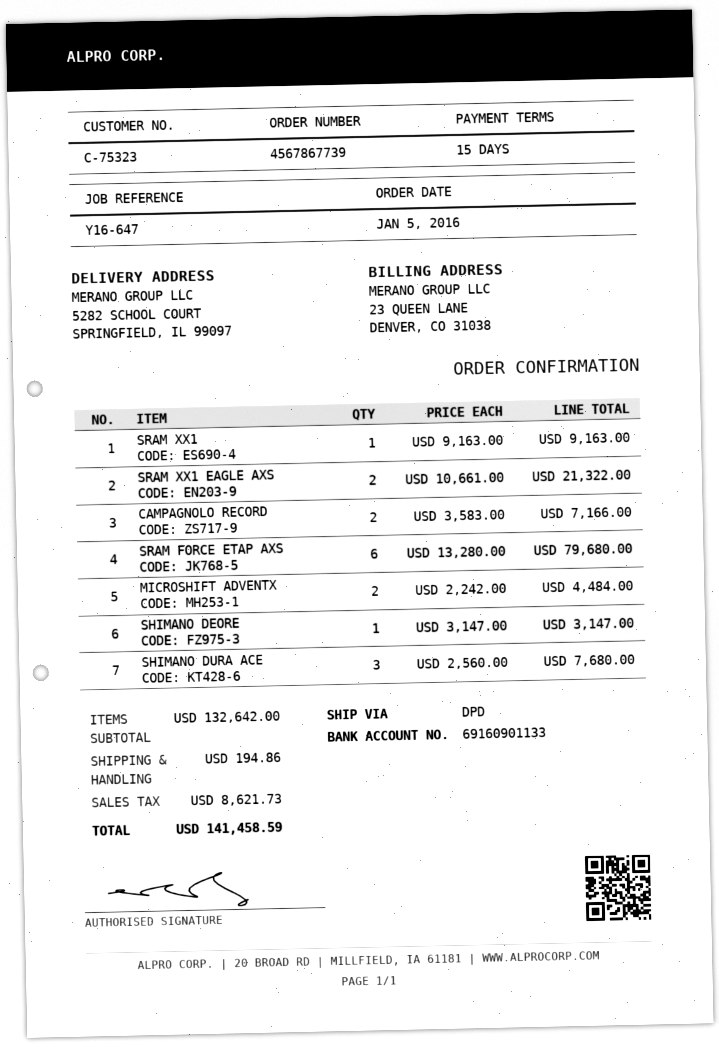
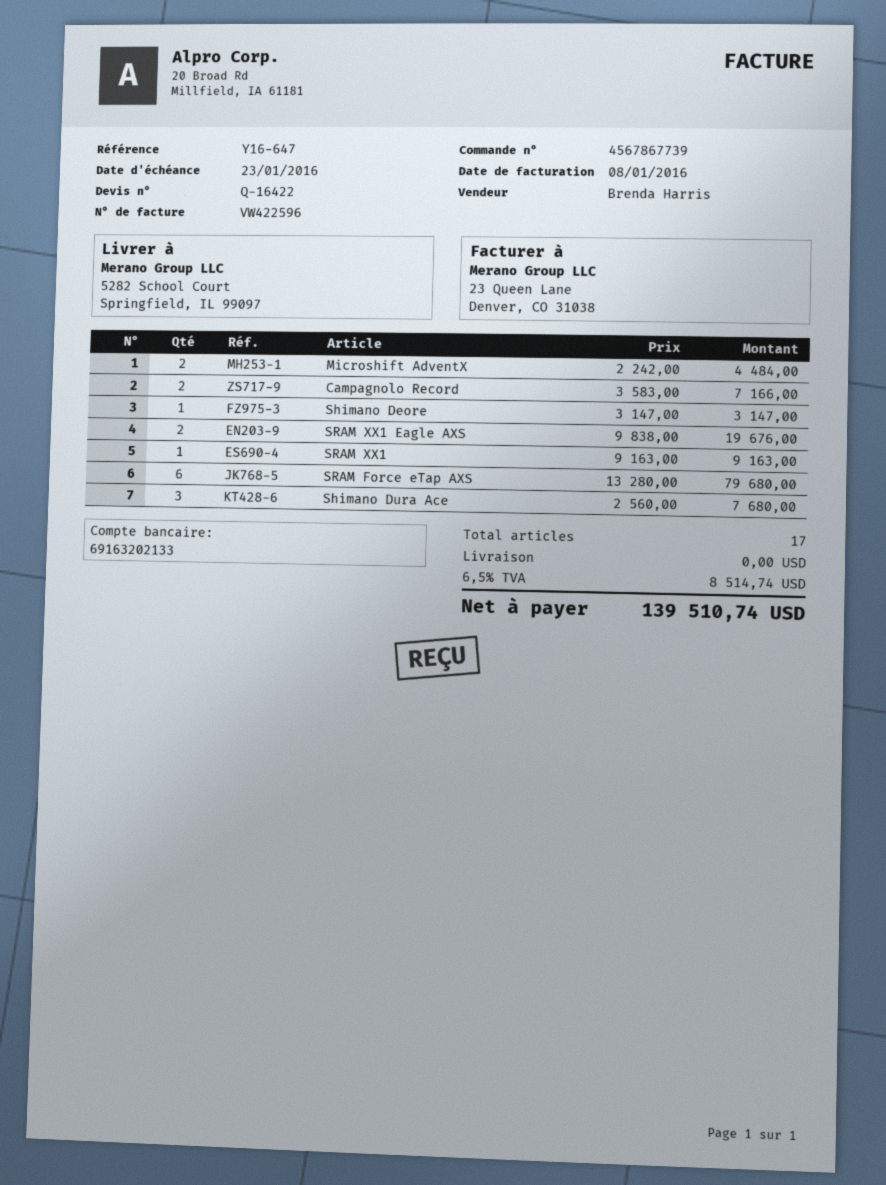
bank account: 69160901133 -> 69163202133
SRAM XX1 EAGLE AXS: 2 x 10661.00 = 21322.00 -> 2 x 9838.00 = 19676.00
shipping: 194.86 -> 0.00
tax: 8621.73 -> 8514.74
total: 141458.59 -> 139510.74

